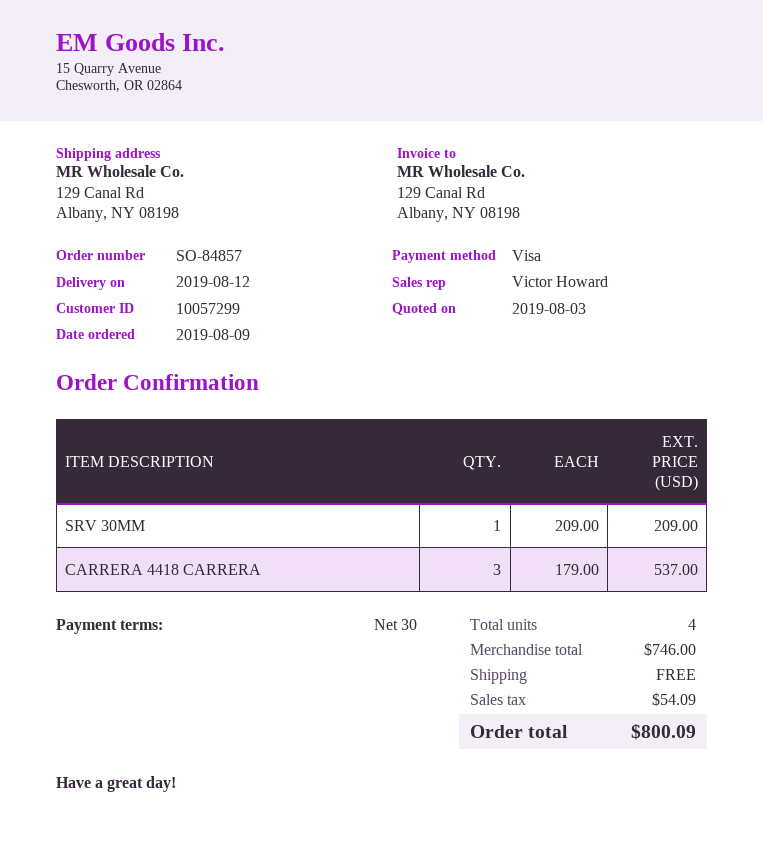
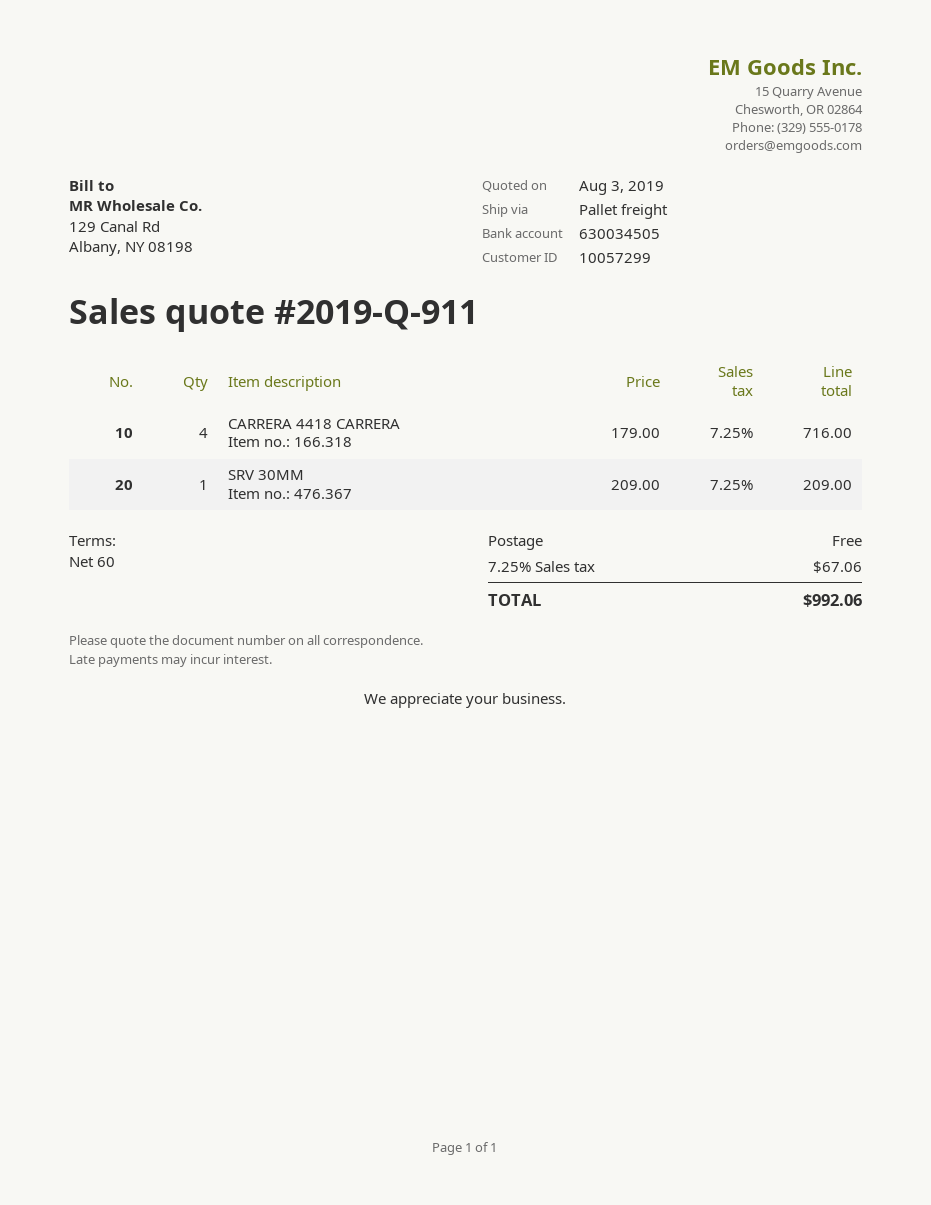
payment terms: 30 days -> 60 days
CARRERA 4418 CARRERA: 3 x 179.00 = 537.00 -> 4 x 179.00 = 716.00
tax: 54.09 -> 67.06
total: 800.09 -> 992.06

